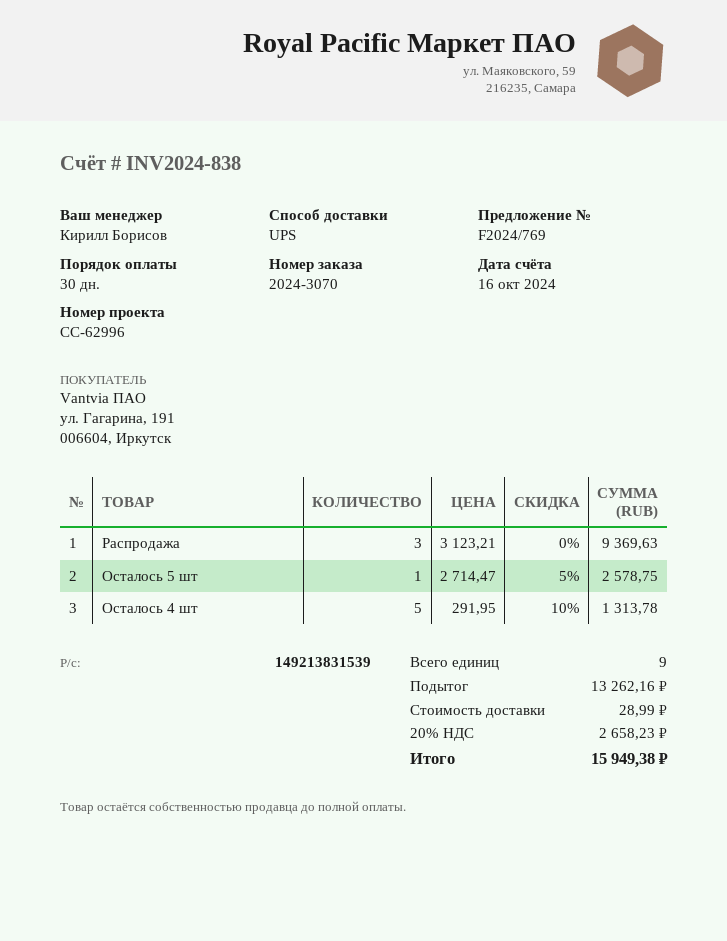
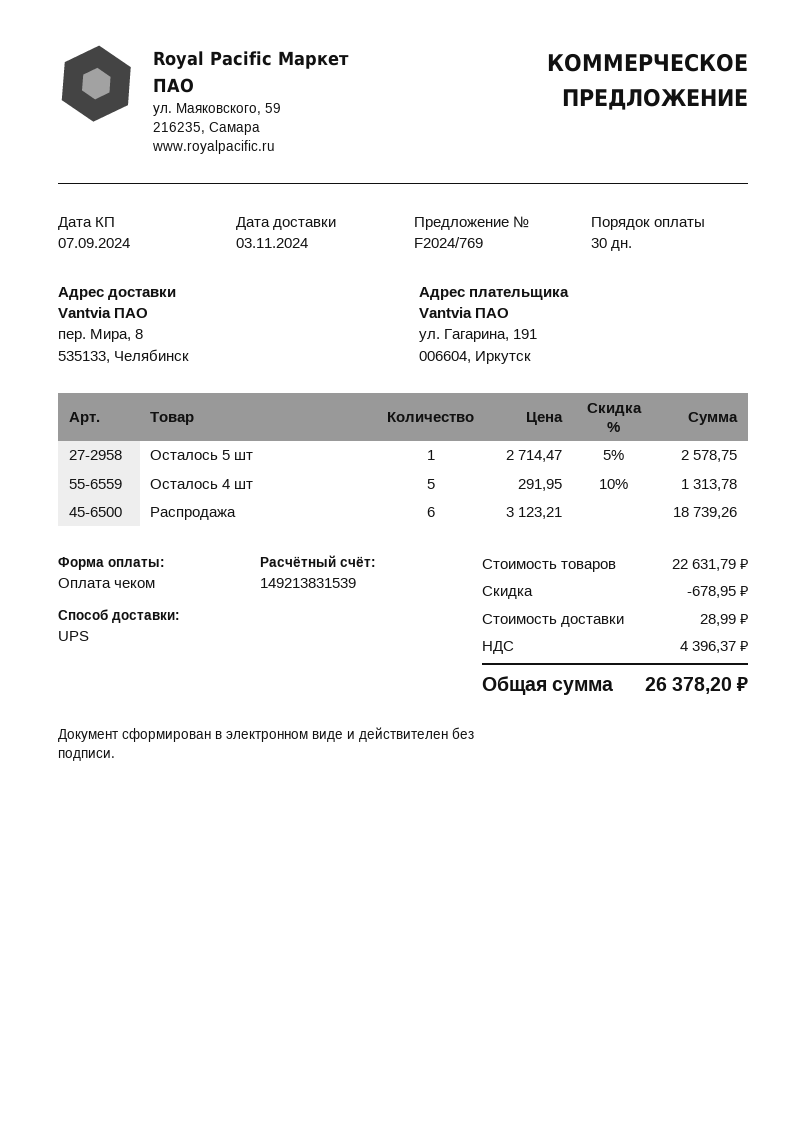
Распродажа: 3 x 3123.21 = 9369.63 -> 6 x 3123.21 = 18739.26
subtotal: 13262.16 -> 22631.79
discount: none -> 678.95
tax: 2658.23 -> 4396.37
total: 15949.38 -> 26378.20

